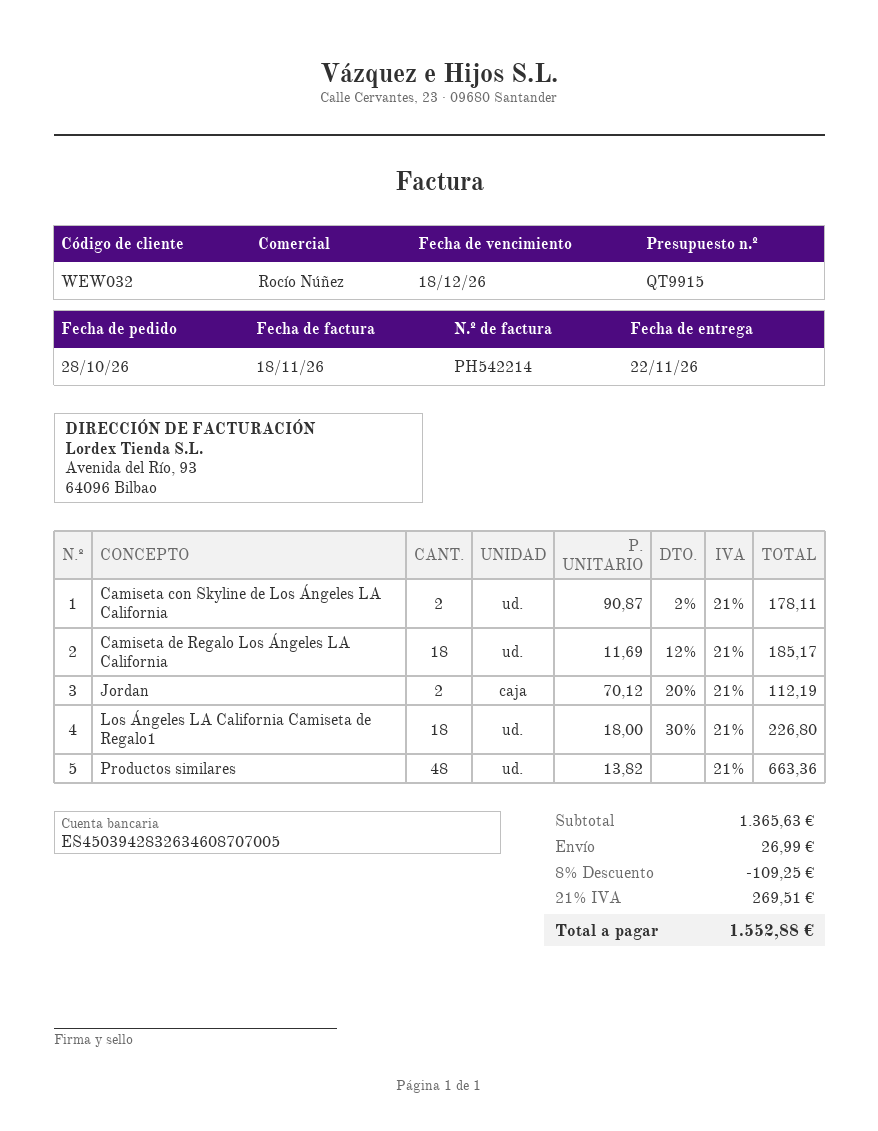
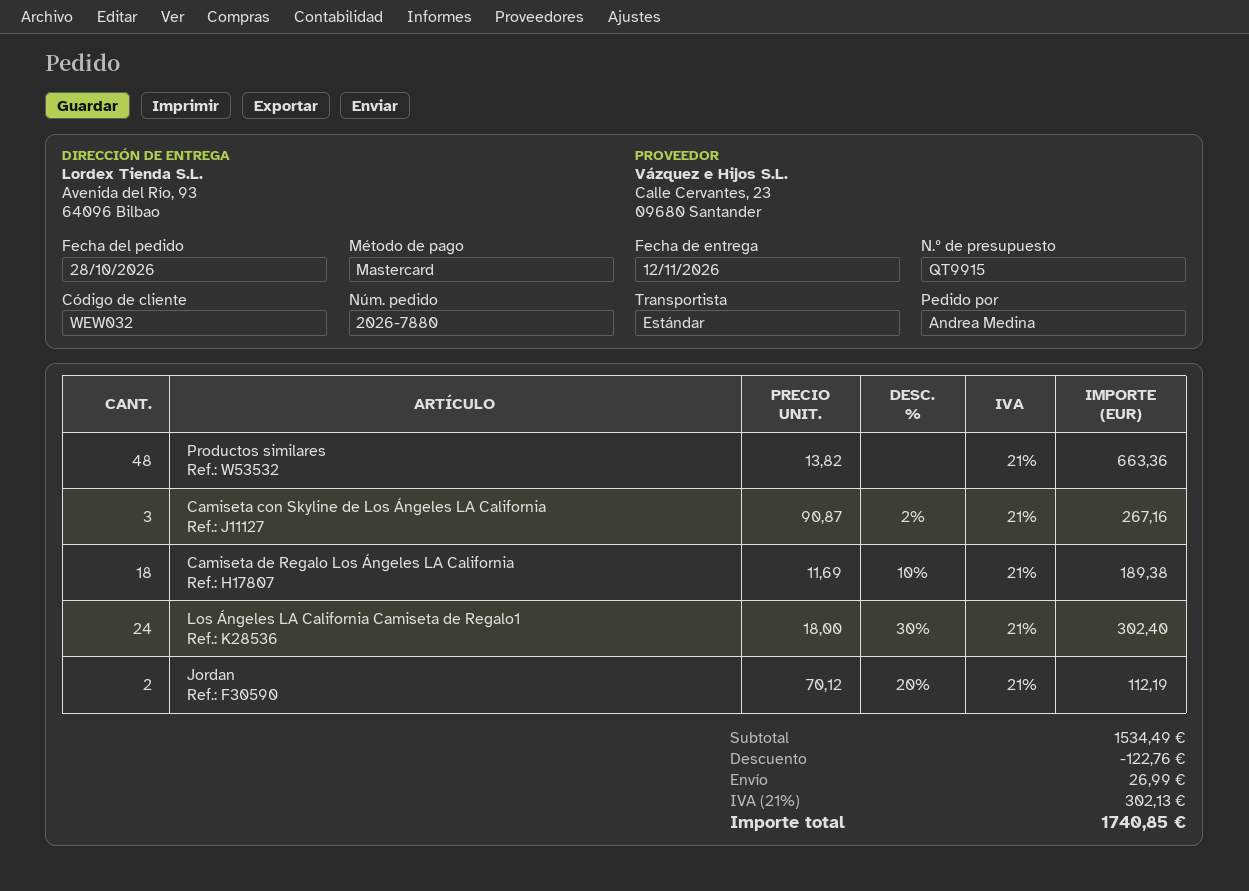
delivery date: 2026-11-22 -> 2026-11-12
Camiseta con Skyline de Los Ángeles LA California: 2 x 90.87 - 2% = 178.11 -> 3 x 90.87 - 2% = 267.16
Camiseta de Regalo Los Ángeles LA California: 18 x 11.69 - 12% = 185.17 -> 18 x 11.69 - 10% = 189.38
Los Ángeles LA California Camiseta de Regalo1: 18 x 18.00 - 30% = 226.80 -> 24 x 18.00 - 30% = 302.40
subtotal: 1365.63 -> 1534.49
discount: 109.25 -> 122.76
tax: 21% = 269.51 -> 21% = 302.13
total: 1552.88 -> 1740.85

